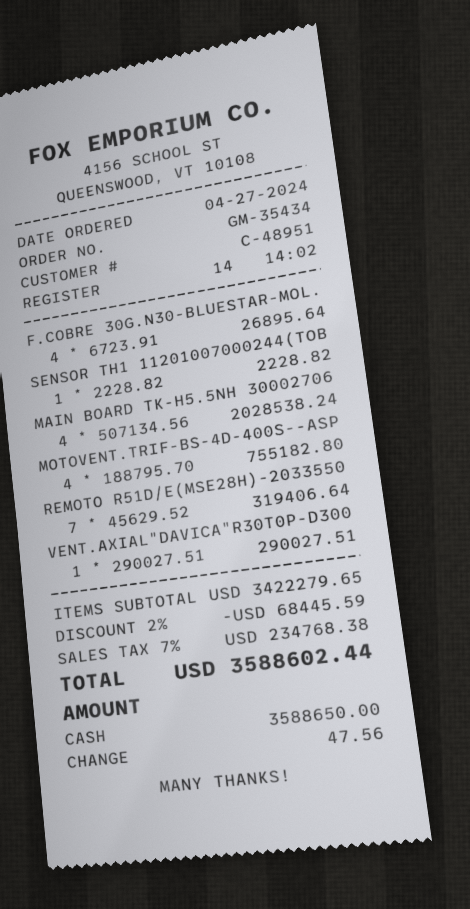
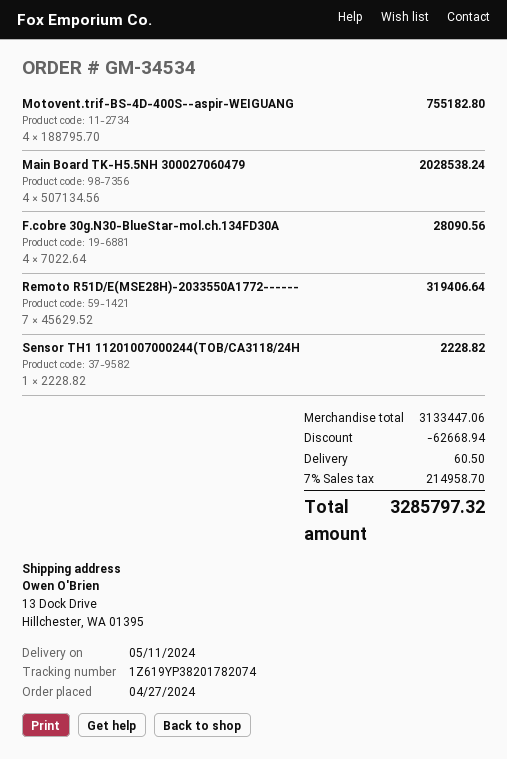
order number: GM-35434 -> GM-34534
F.COBRE 30G.N30-BLUESTAR-MOL.: 4 x 6723.91 = 26895.64 -> 4 x 7022.64 = 28090.56
VENT.AXIAL"DAVICA"R30T0P-D300: 1 x 290027.51 = 290027.51 -> none
subtotal: 3422279.65 -> 3133447.06
discount: 68445.59 -> 62668.94
shipping: none -> 60.50
tax: 7% = 234768.38 -> 7% = 214958.70
total: 3588602.44 -> 3285797.32

